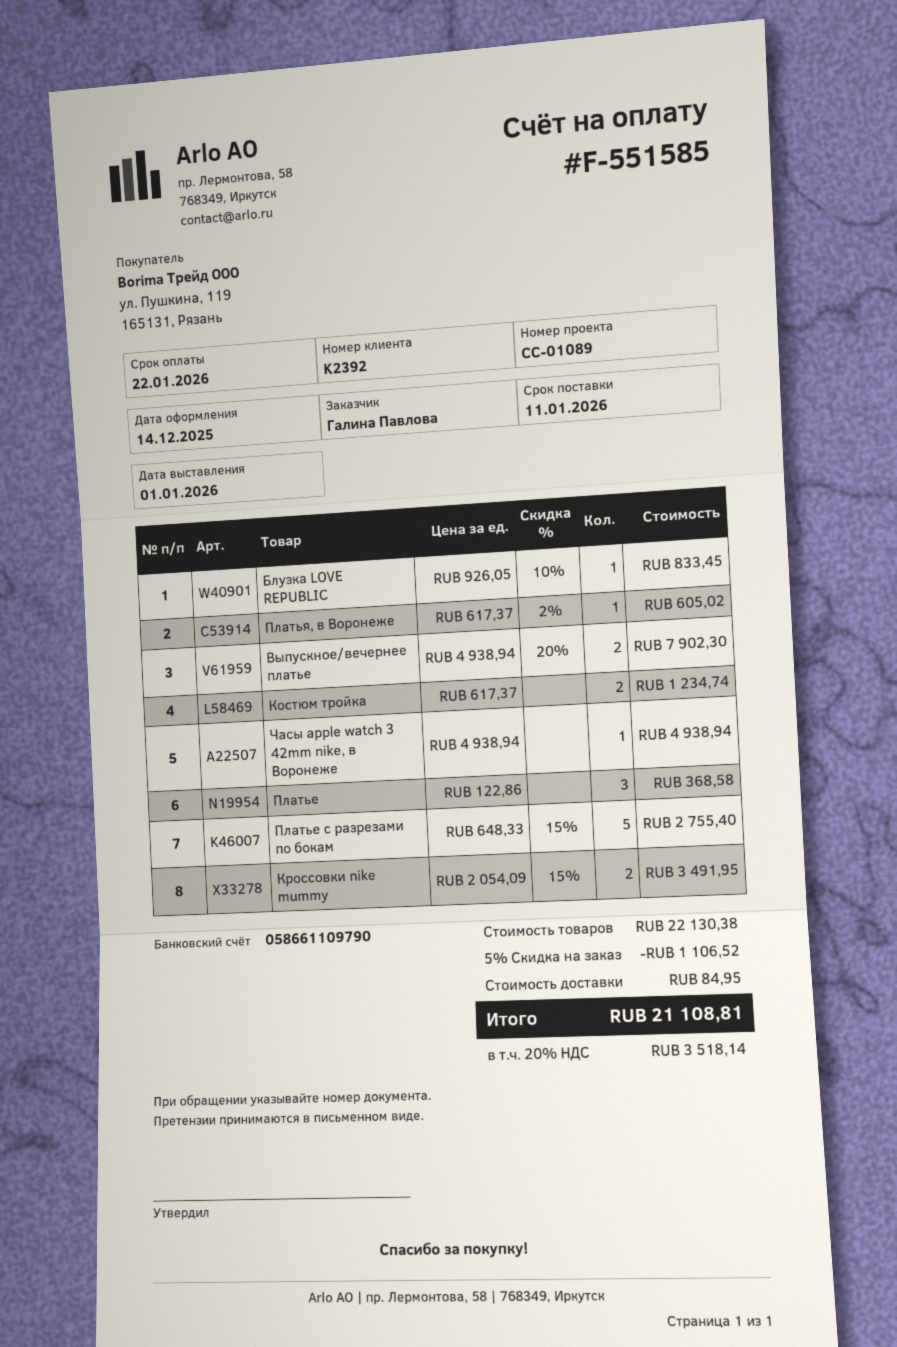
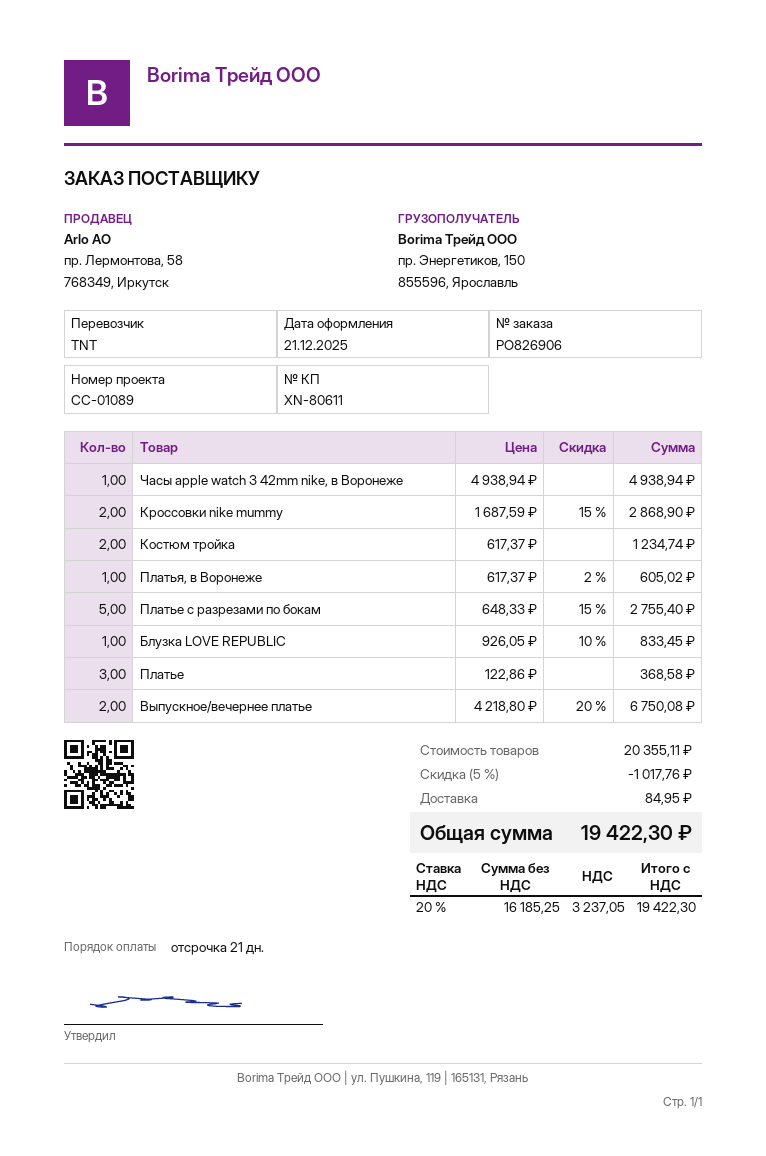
order date: 2025-12-14 -> 2025-12-21
Выпускное/вечернее платье: 2 x 4938.94 - 20% = 7902.30 -> 2 x 4218.80 - 20% = 6750.08
Кроссовки nike mummy: 2 x 2054.09 - 15% = 3491.95 -> 2 x 1687.59 - 15% = 2868.90
subtotal: 22130.38 -> 20355.11
discount: 5% = 1106.52 -> 5% = 1017.76
tax: 20% = 3518.14 -> 20% = 3237.05
total: 21108.81 -> 19422.30

